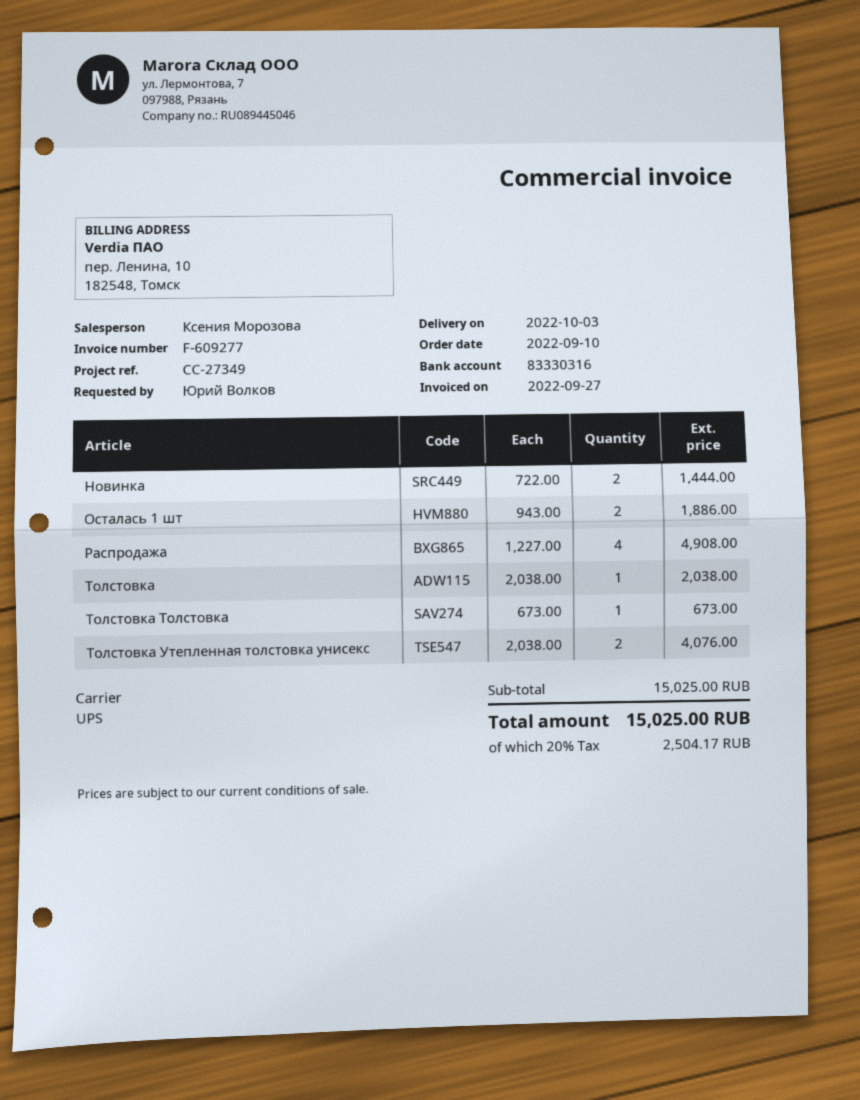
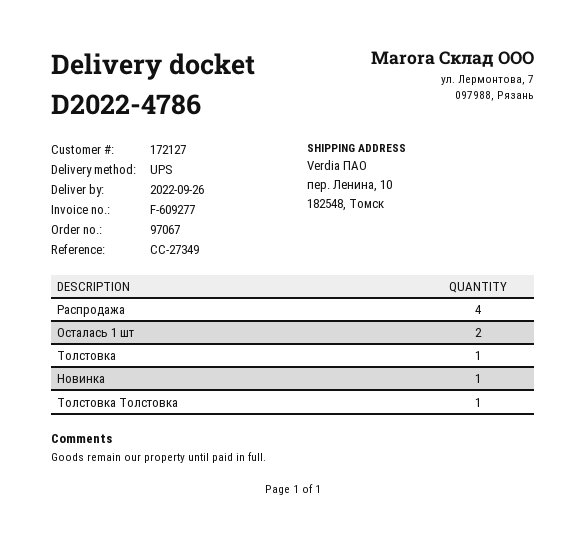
delivery date: 2022-10-03 -> 2022-09-26
Новинка: 2 -> 1
Толстовка Утепленная толстовка унисекс: 2 -> none

